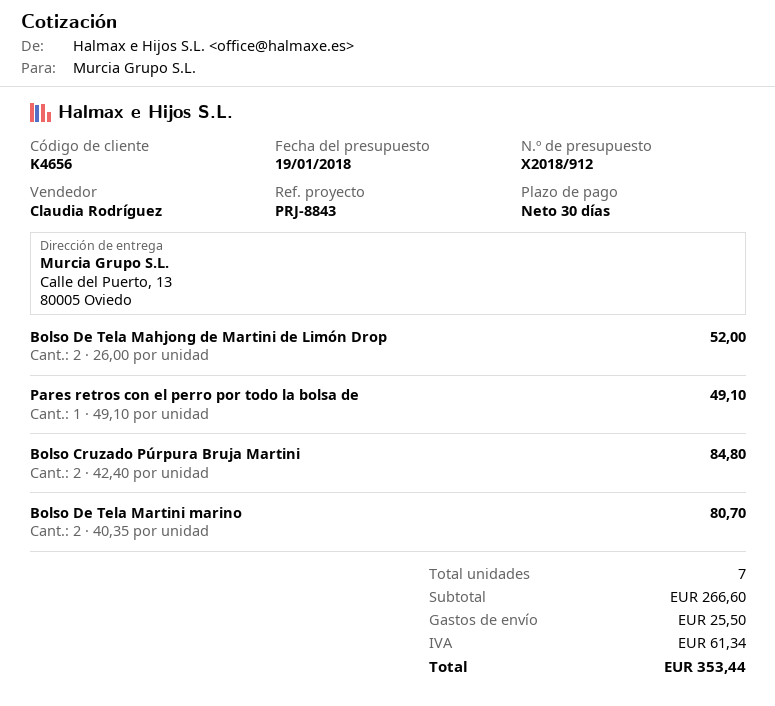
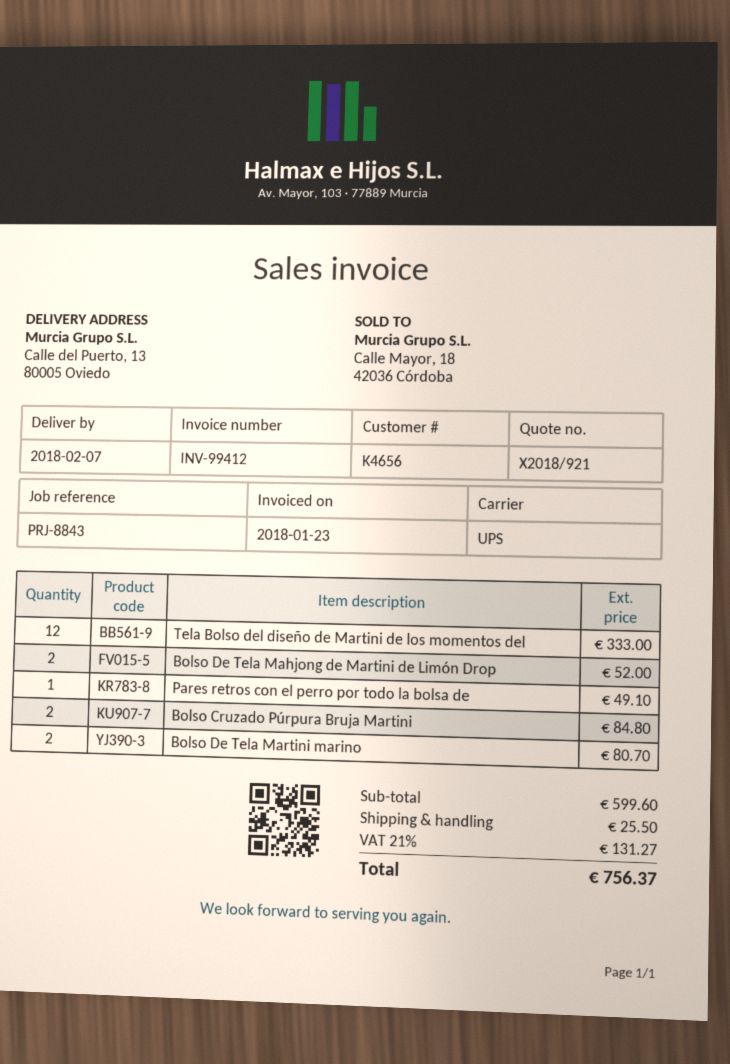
quote number: X2018/912 -> X2018/921
Tela Bolso del diseño de Martini de los momentos del: none -> 12 for 333.00
subtotal: 266.60 -> 599.60
tax: 61.34 -> 131.27
total: 353.44 -> 756.37

